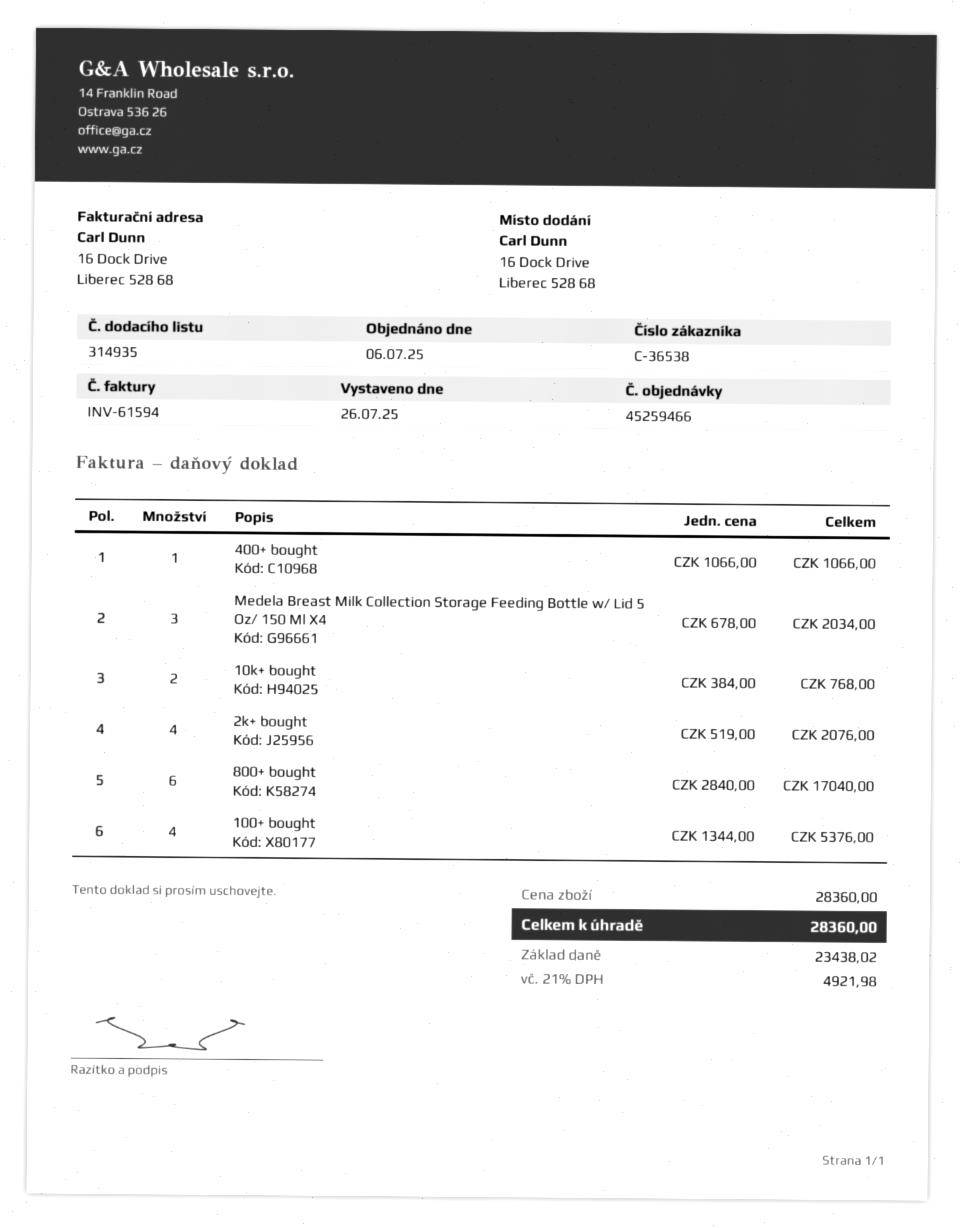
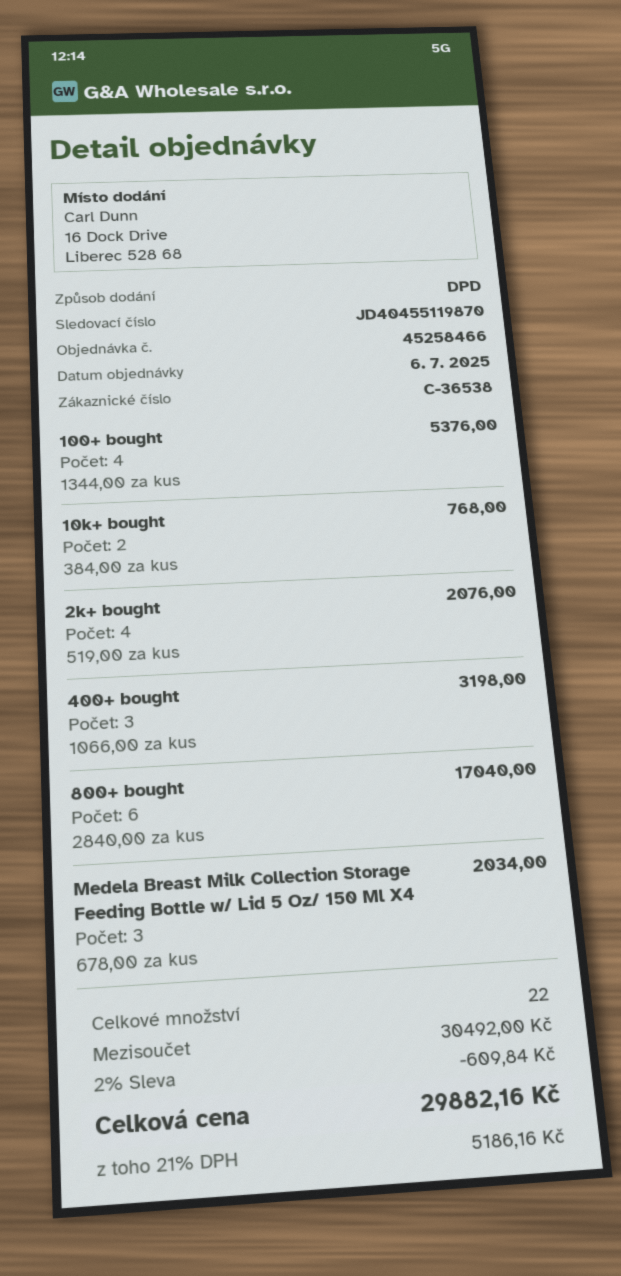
order number: 45259466 -> 45258466
400+ bought: 1 x 1066.00 = 1066.00 -> 3 x 1066.00 = 3198.00
subtotal: 28360.00 -> 30492.00
discount: none -> 2% = 609.84
tax: 21% = 4921.98 -> 21% = 5186.16
total: 28360.00 -> 29882.16

